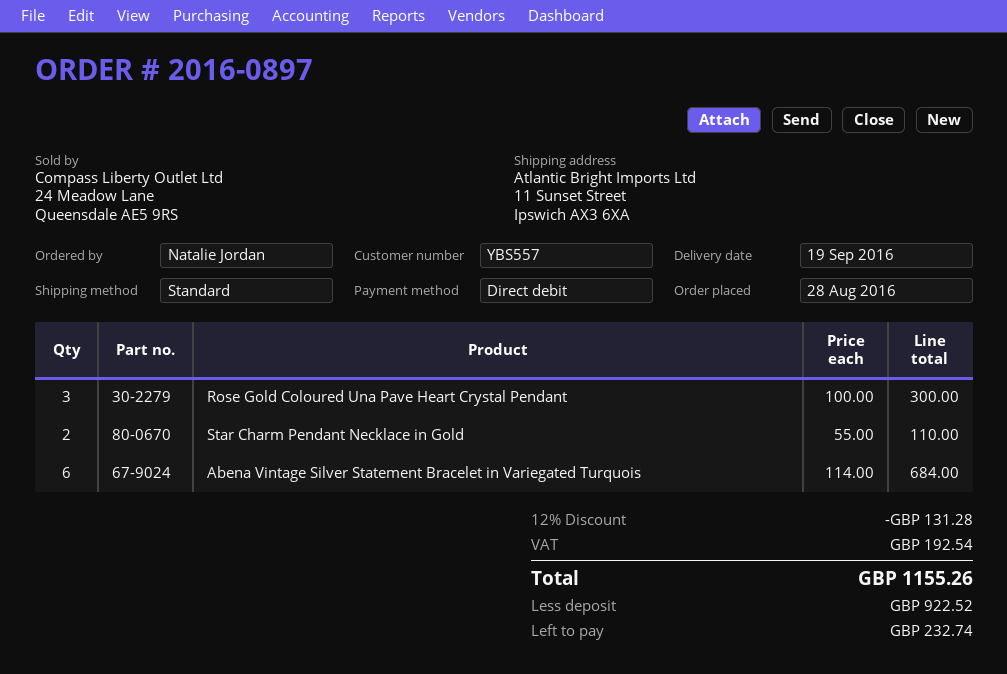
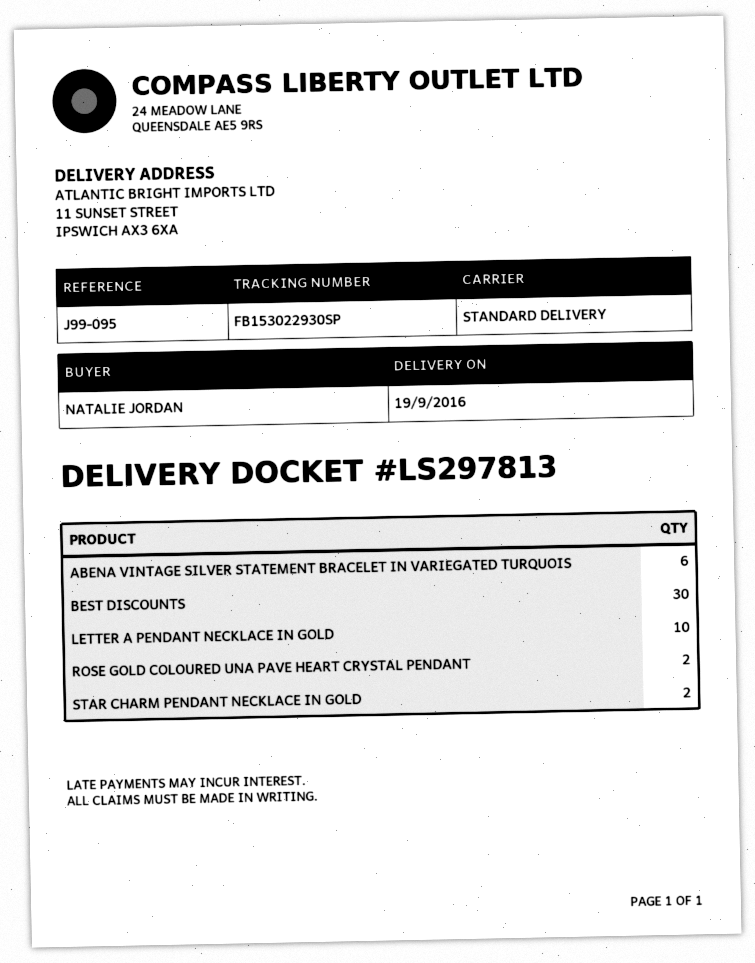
Rose Gold Coloured Una Pave Heart Crystal Pendant: 3 -> 2
BEST DISCOUNTS: none -> 30
LETTER A PENDANT NECKLACE IN GOLD: none -> 10

